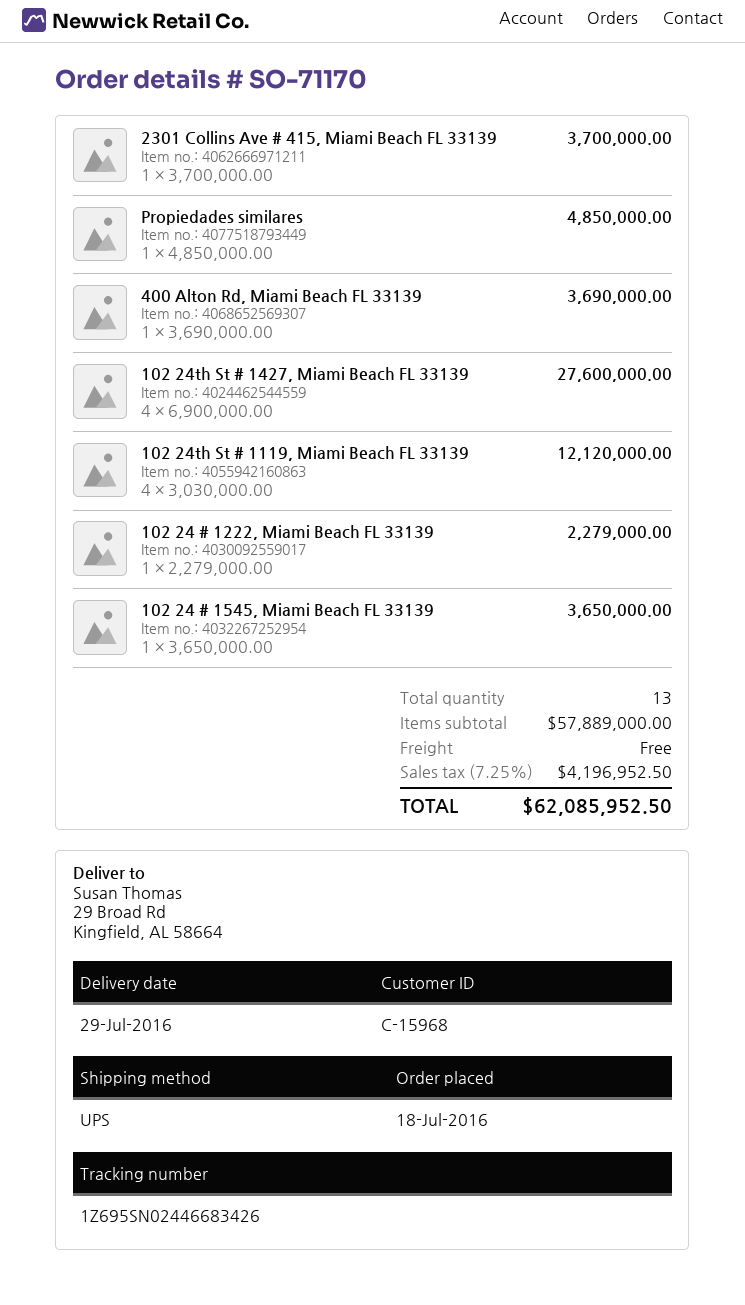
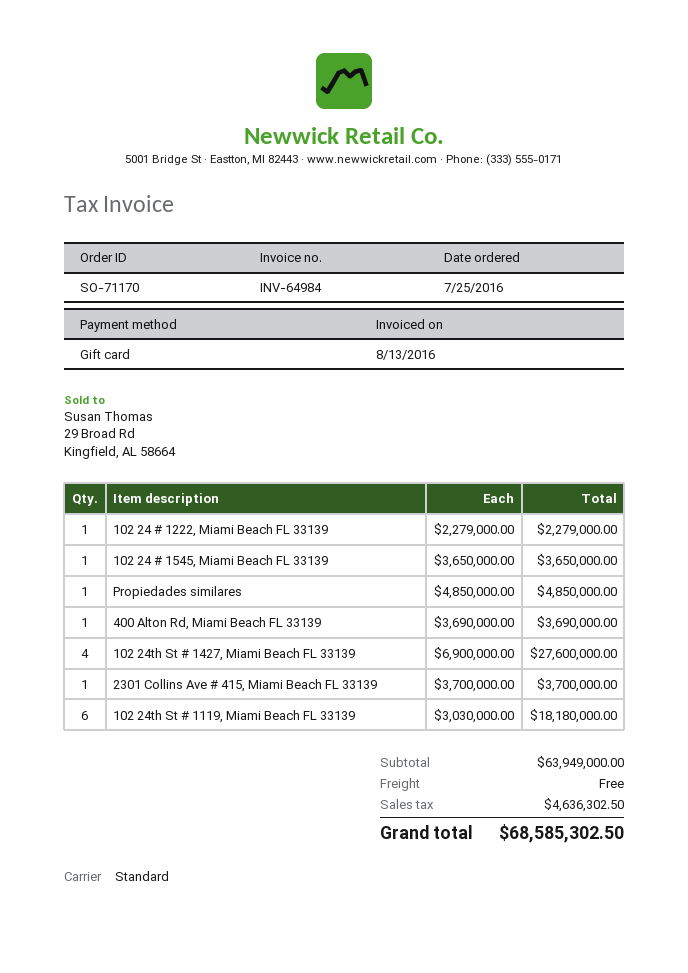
order date: 2016-07-18 -> 2016-07-25
shipping method: UPS -> standard
102 24th St # 1119, Miami Beach FL 33139: 4 x 3030000.00 = 12120000.00 -> 6 x 3030000.00 = 18180000.00
subtotal: 57889000.00 -> 63949000.00
tax: 4196952.50 -> 4636302.50
total: 62085952.50 -> 68585302.50

